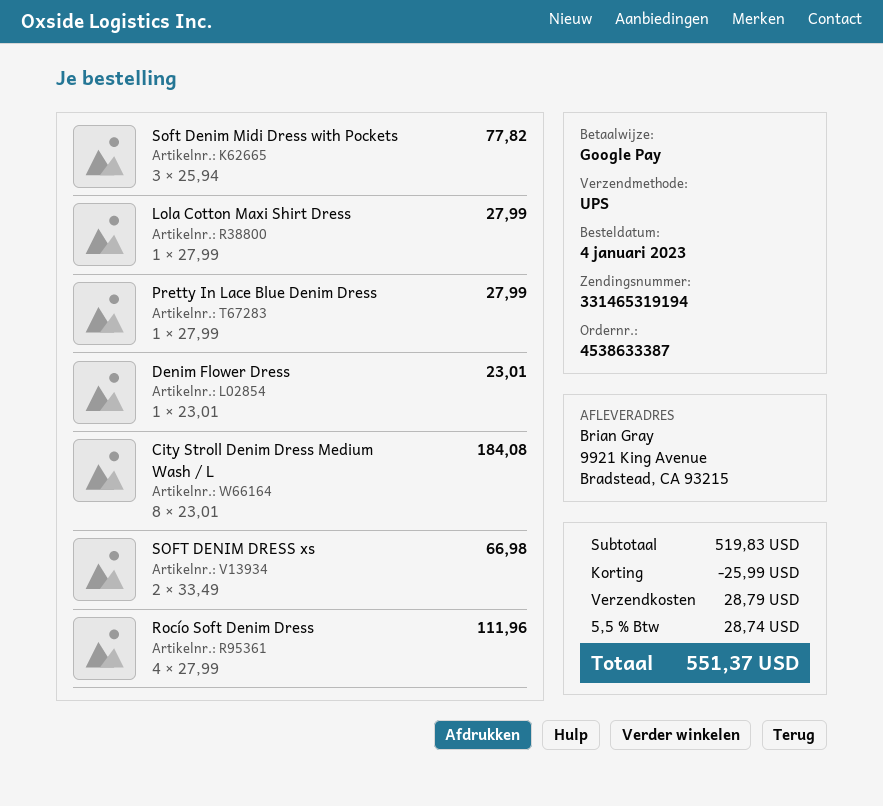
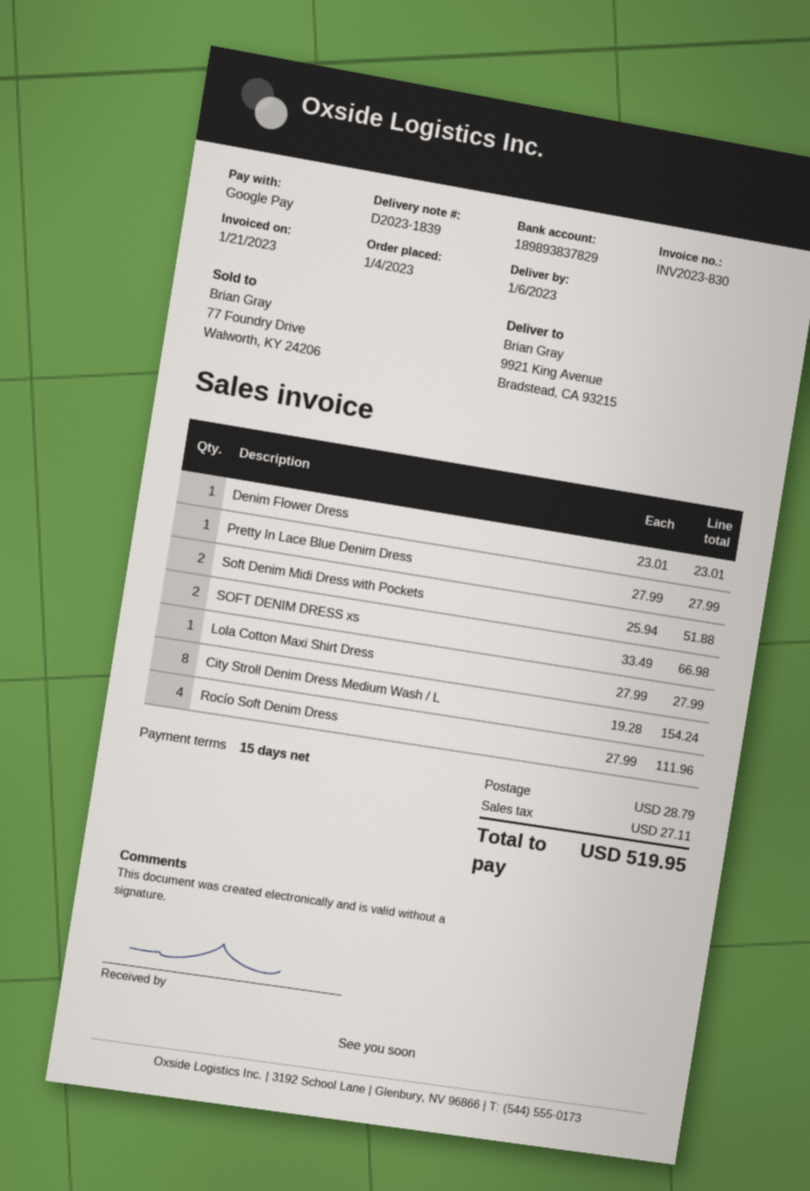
Soft Denim Midi Dress with Pockets: 3 x 25.94 = 77.82 -> 2 x 25.94 = 51.88
City Stroll Denim Dress Medium Wash / L: 8 x 23.01 = 184.08 -> 8 x 19.28 = 154.24
discount: 25.99 -> none
tax: 28.74 -> 27.11
total: 551.37 -> 519.95

